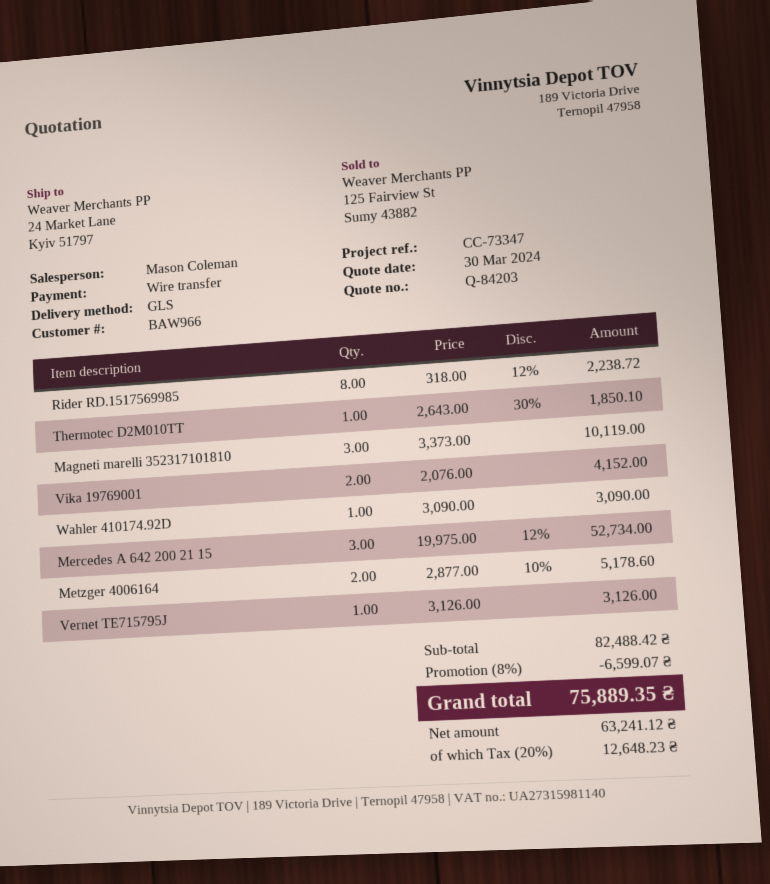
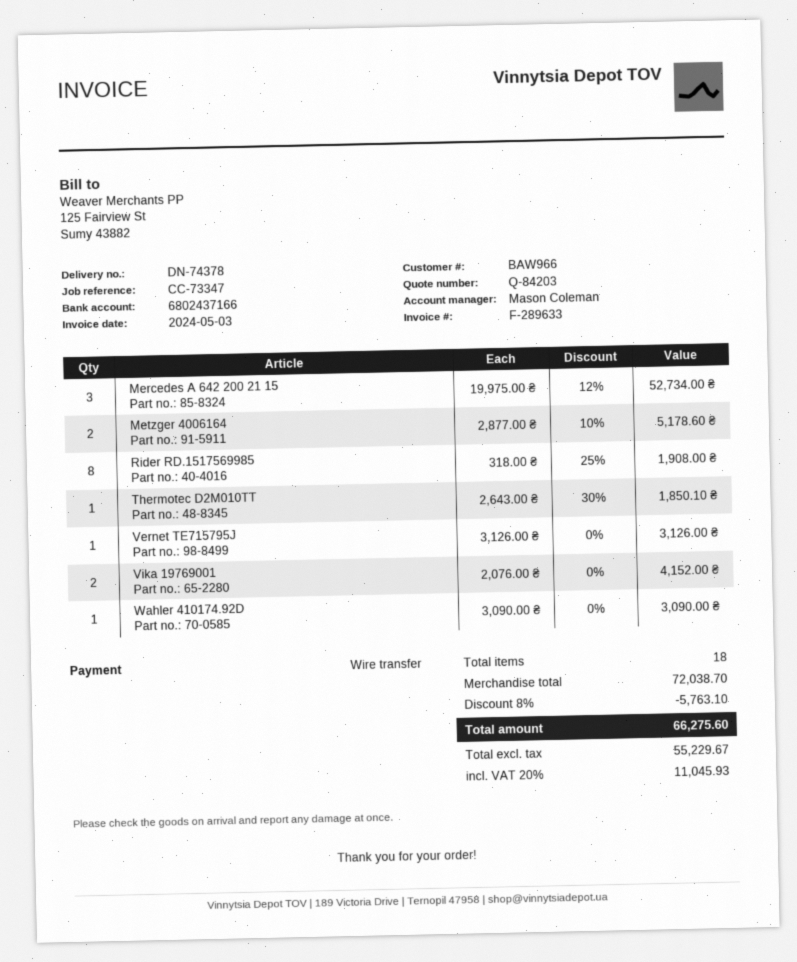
Rider RD.1517569985: 8 x 318.00 - 12% = 2238.72 -> 8 x 318.00 - 25% = 1908.00
Magneti marelli 352317101810: 3 x 3373.00 = 10119.00 -> none
subtotal: 82488.42 -> 72038.70
discount: 8% = 6599.07 -> 8% = 5763.10
net: 63241.12 -> 55229.67
tax: 20% = 12648.23 -> 20% = 11045.93
total: 75889.35 -> 66275.60

